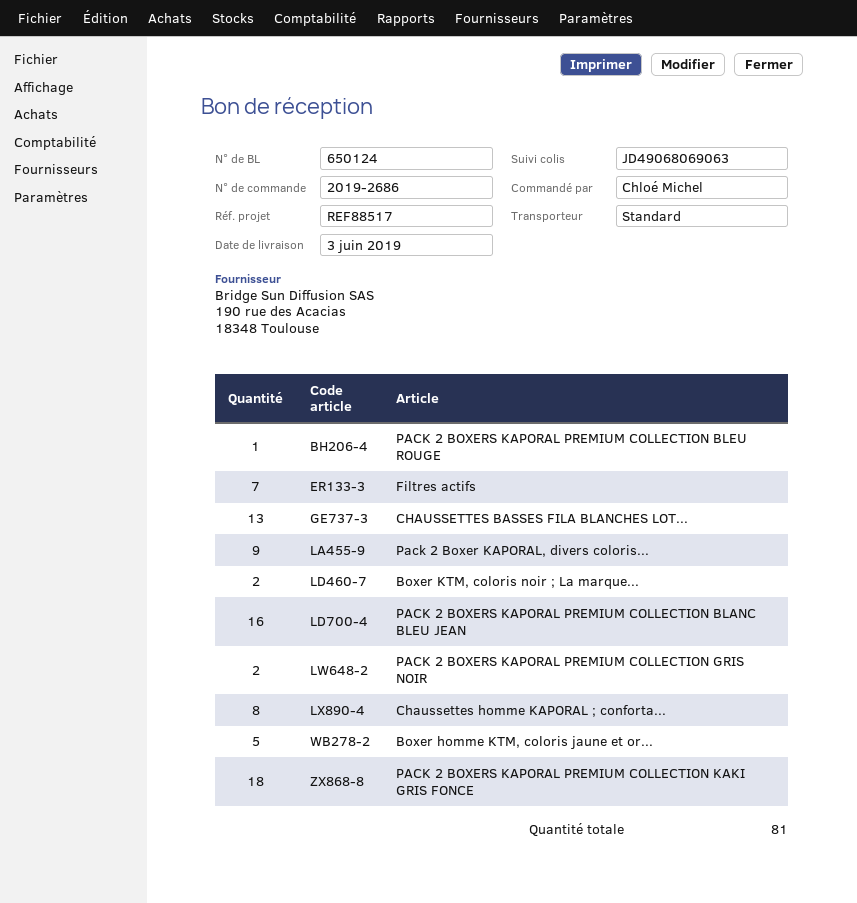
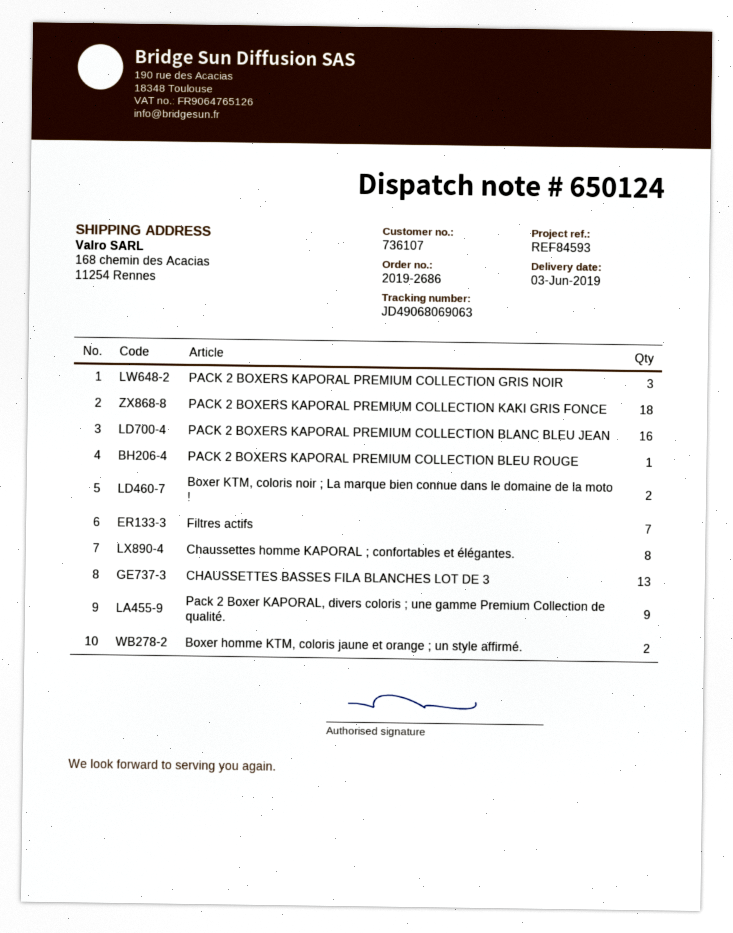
reference: REF88517 -> REF84593
PACK 2 BOXERS KAPORAL PREMIUM COLLECTION GRIS NOIR: 2 -> 3
Boxer homme KTM, coloris jaune et or...: 5 -> 2

